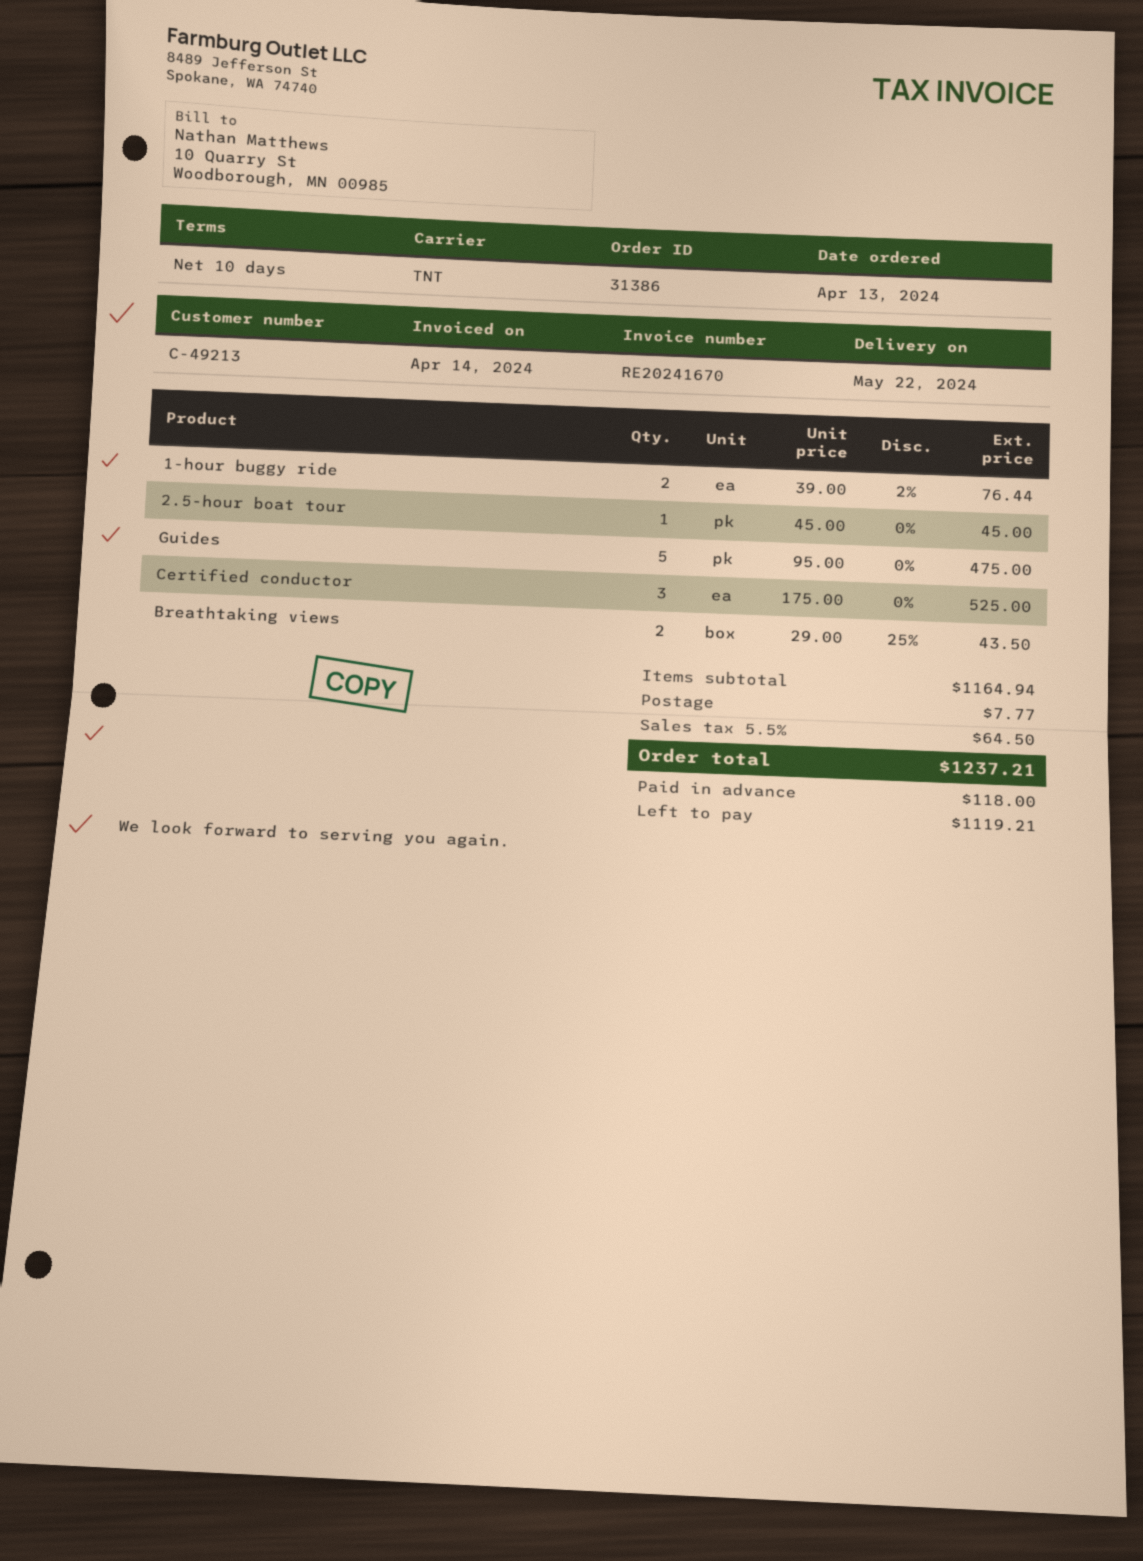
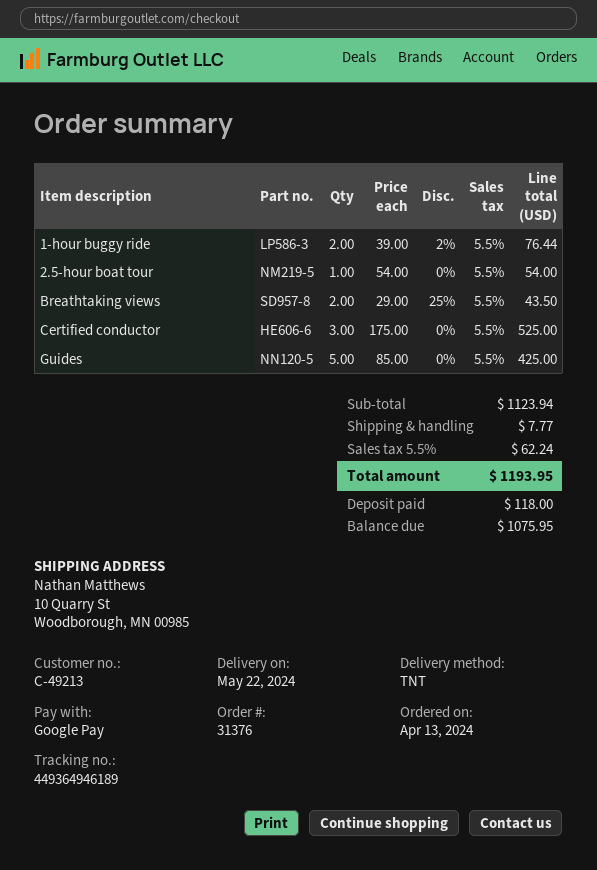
order number: 31386 -> 31376
2.5-hour boat tour: 1 x 45.00 = 45.00 -> 1 x 54.00 = 54.00
Guides: 5 x 95.00 = 475.00 -> 5 x 85.00 = 425.00
subtotal: 1164.94 -> 1123.94
tax: 5.5% = 64.50 -> 5.5% = 62.24
total: 1237.21 -> 1193.95
balance: 1119.21 -> 1075.95

